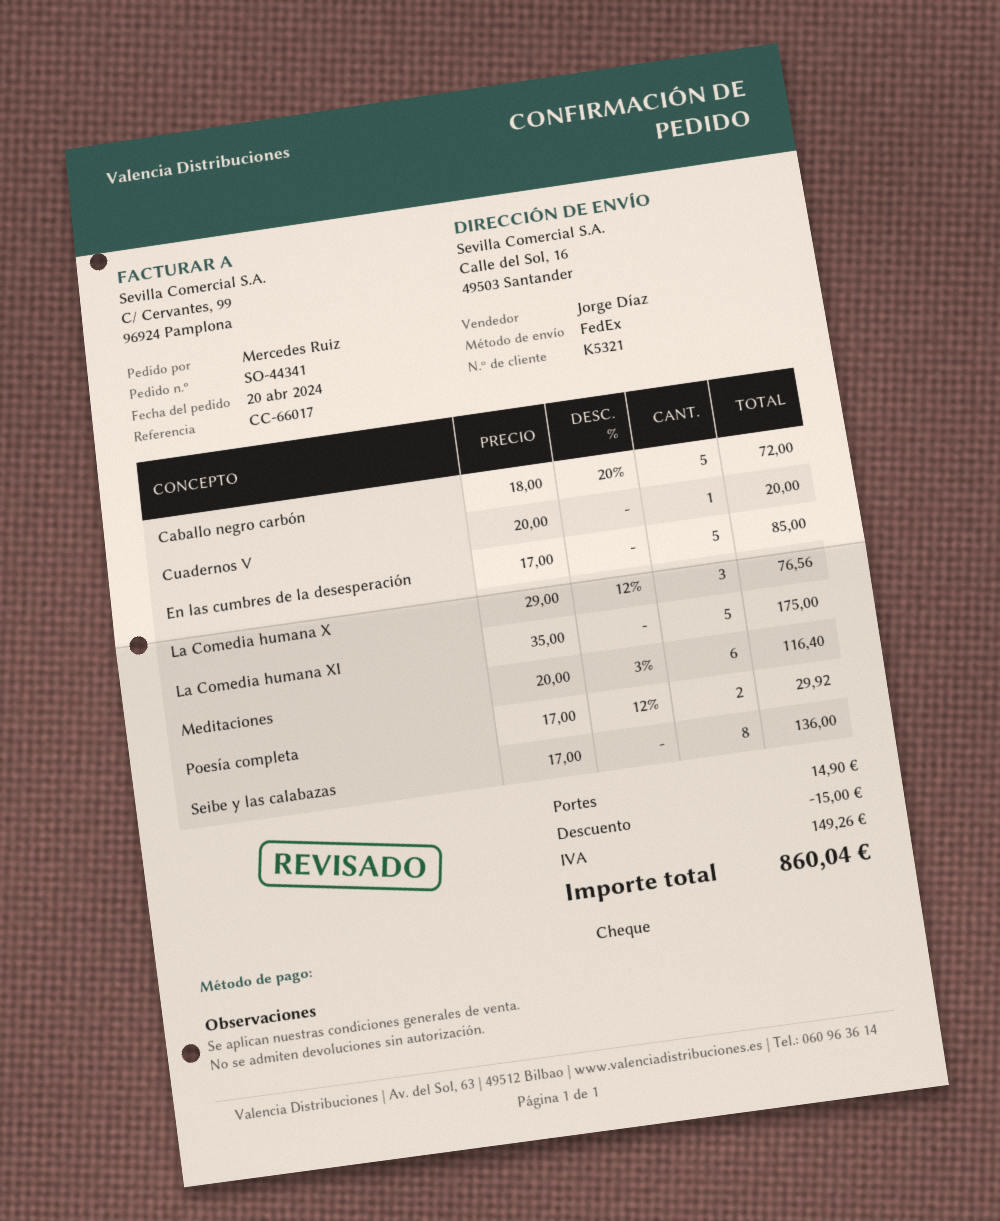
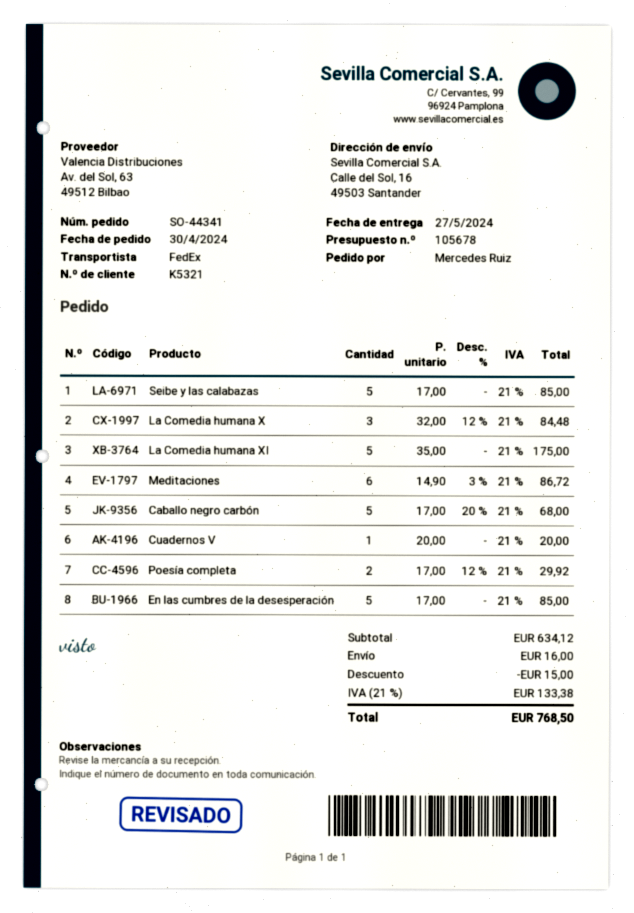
order date: 2024-04-20 -> 2024-04-30
Caballo negro carbón: 5 x 18.00 - 20% = 72.00 -> 5 x 17.00 - 20% = 68.00
La Comedia humana X: 3 x 29.00 - 12% = 76.56 -> 3 x 32.00 - 12% = 84.48
Meditaciones: 6 x 20.00 - 3% = 116.40 -> 6 x 14.90 - 3% = 86.72
Seibe y las calabazas: 8 x 17.00 = 136.00 -> 5 x 17.00 = 85.00
shipping: 14.90 -> 16.00
tax: 149.26 -> 133.38
total: 860.04 -> 768.50

